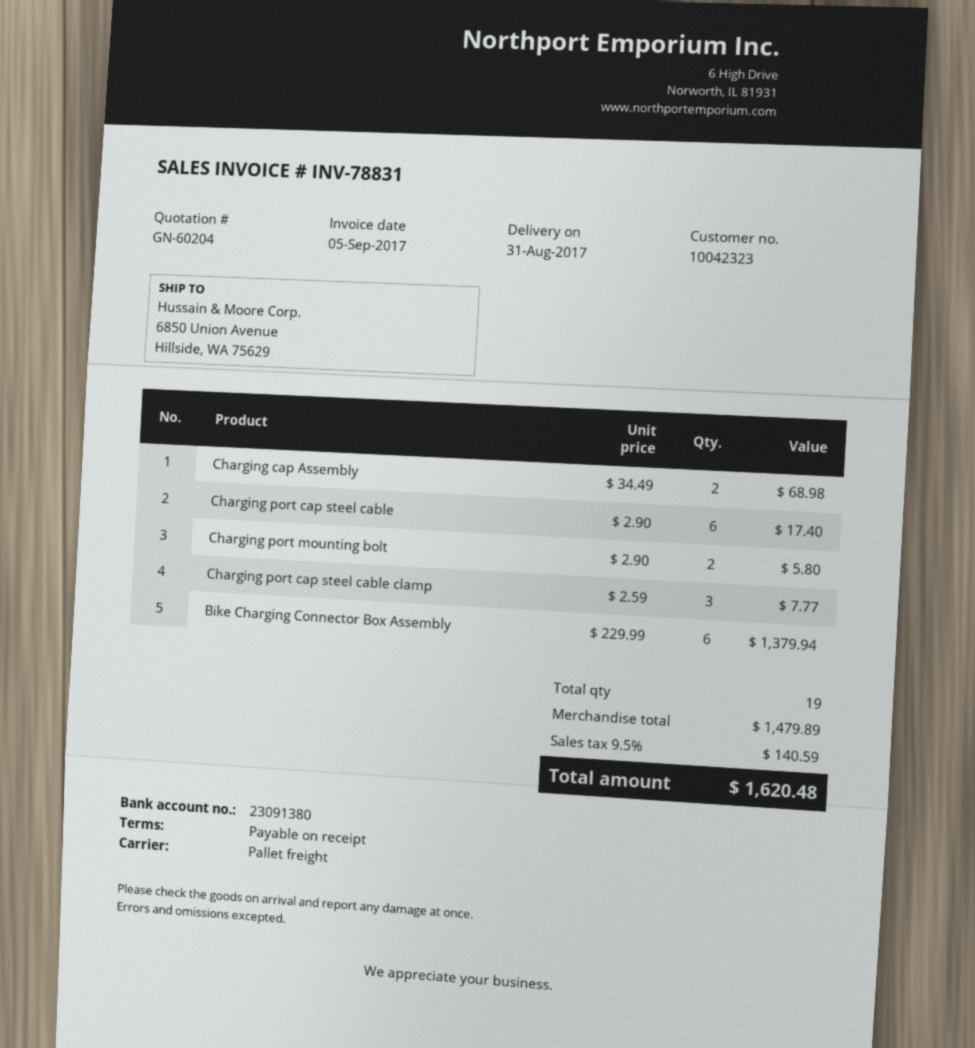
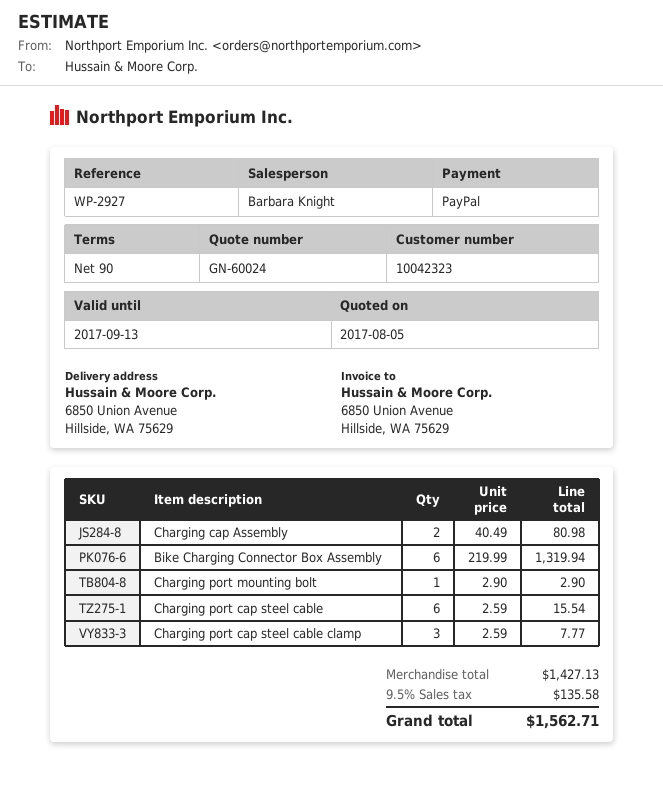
quote number: GN-60204 -> GN-60024
payment terms: on receipt -> 90 days
Charging cap Assembly: 2 x 34.49 = 68.98 -> 2 x 40.49 = 80.98
Charging port cap steel cable: 6 x 2.90 = 17.40 -> 6 x 2.59 = 15.54
Charging port mounting bolt: 2 x 2.90 = 5.80 -> 1 x 2.90 = 2.90
Bike Charging Connector Box Assembly: 6 x 229.99 = 1379.94 -> 6 x 219.99 = 1319.94
subtotal: 1479.89 -> 1427.13
tax: 9.5% = 140.59 -> 9.5% = 135.58
total: 1620.48 -> 1562.71

